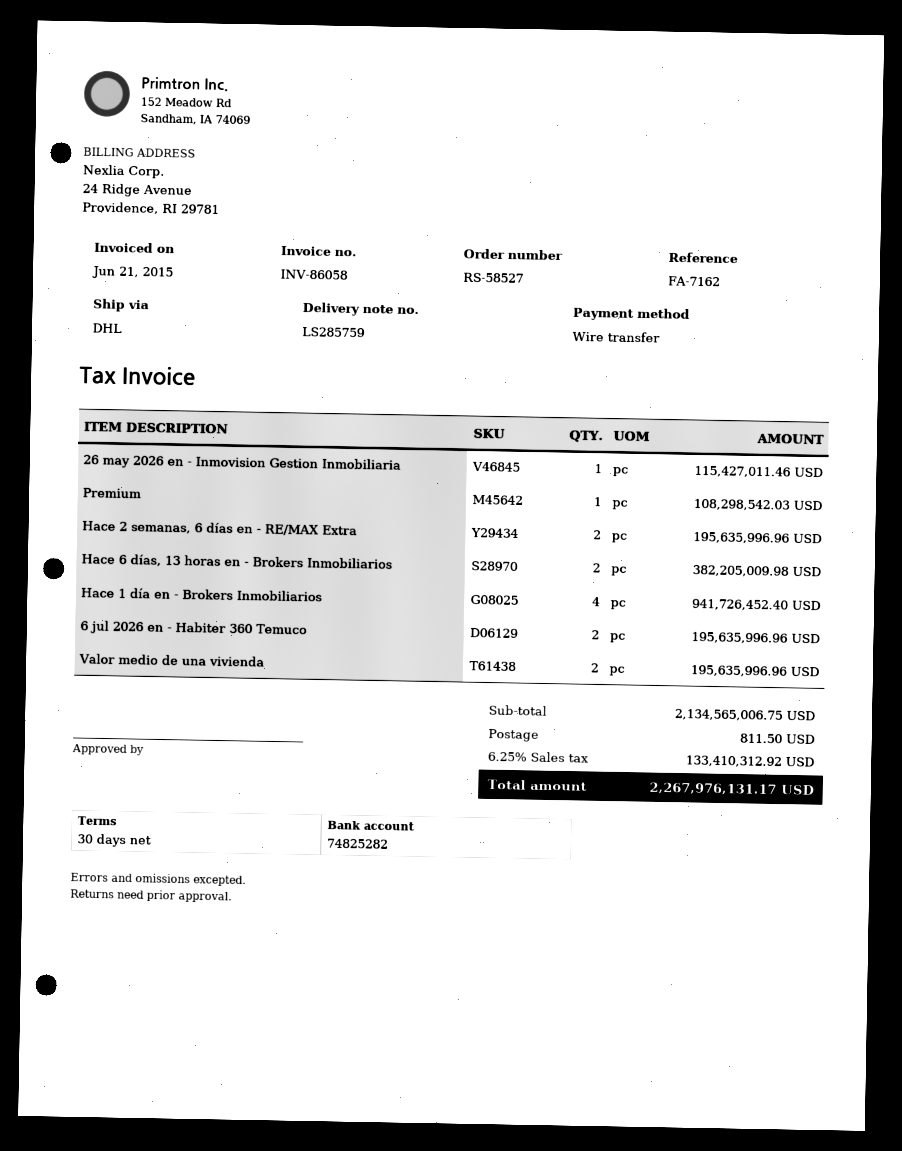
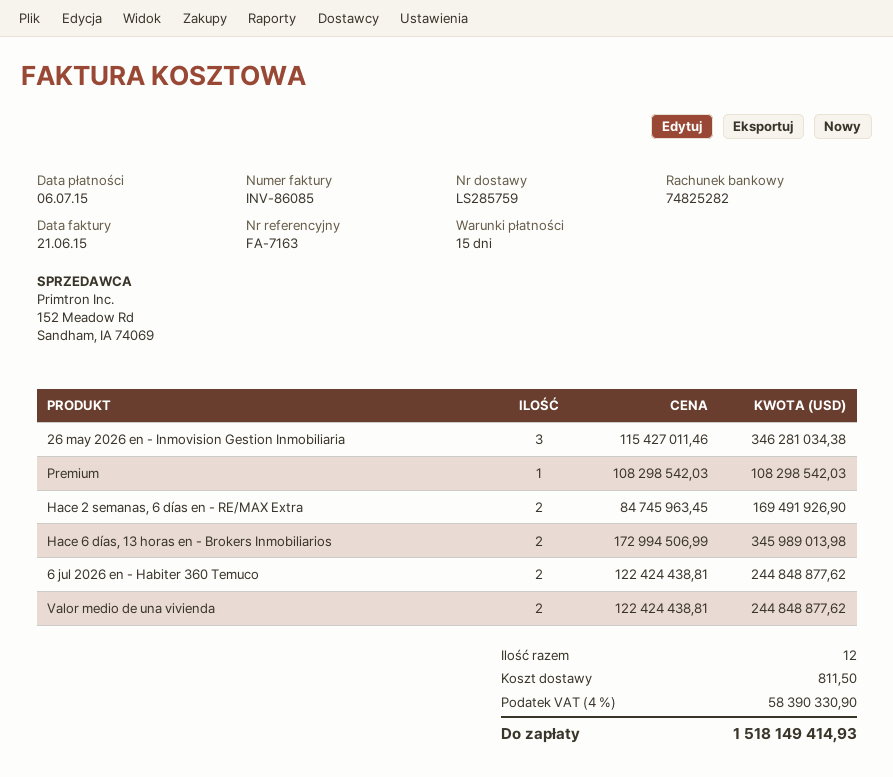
invoice number: INV-86058 -> INV-86085
payment terms: 30 days -> 15 days
reference: FA-7162 -> FA-7163
26 may 2026 en - Inmovision Gestion Inmobiliaria: 1 for 115427011.46 -> 3 for 346281034.38
Hace 2 semanas, 6 días en - RE/MAX Extra: 2 for 195635996.96 -> 2 for 169491926.90
Hace 6 días, 13 horas en - Brokers Inmobiliarios: 2 for 382205009.98 -> 2 for 345989013.98
Hace 1 día en - Brokers Inmobiliarios: 4 for 941726452.40 -> none
6 jul 2026 en - Habiter 360 Temuco: 2 for 195635996.96 -> 2 for 244848877.62
Valor medio de una vivienda: 2 for 195635996.96 -> 2 for 244848877.62
tax: 6.25% = 133410312.92 -> 4% = 58390330.90
total: 2267976131.17 -> 1518149414.93

